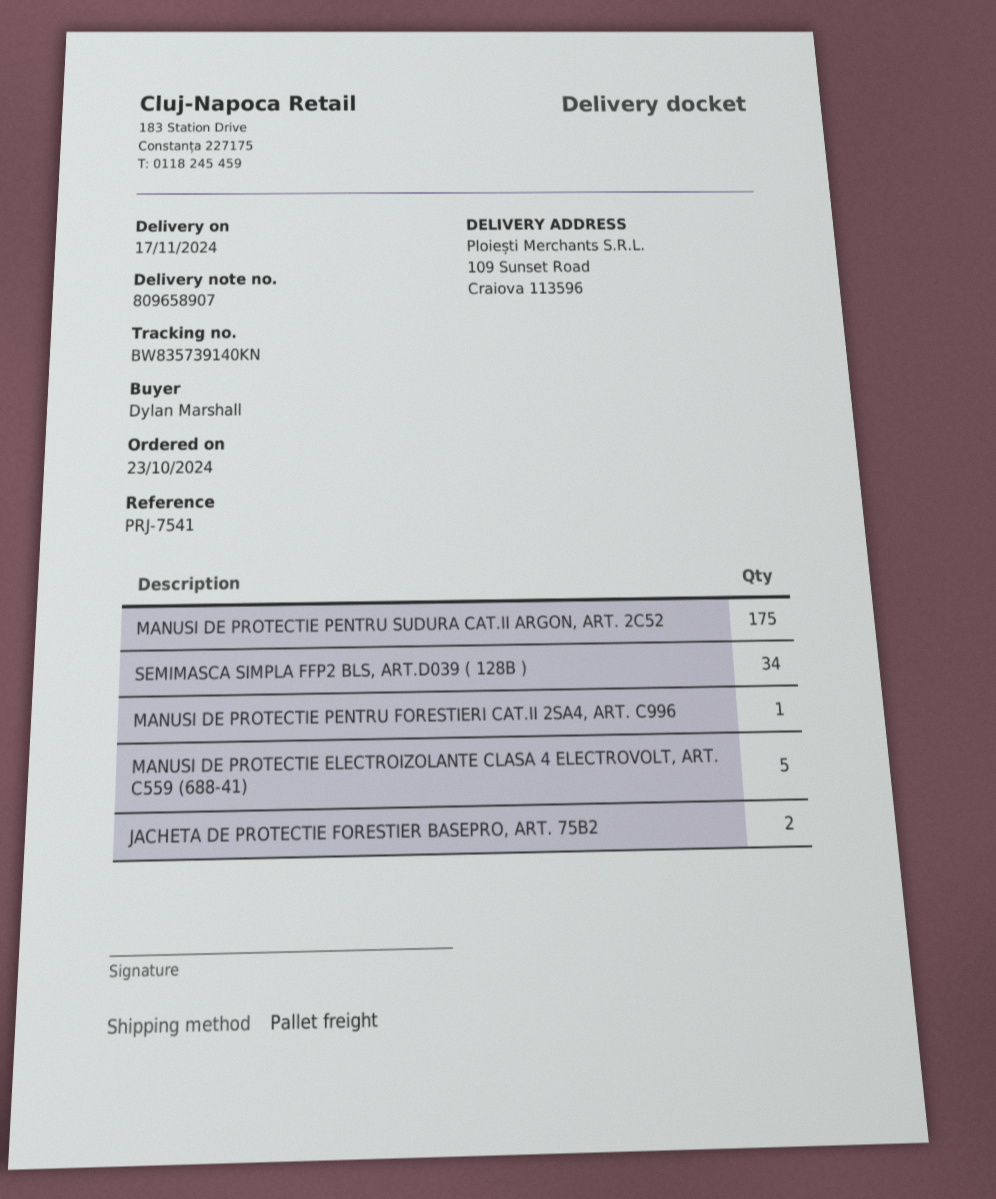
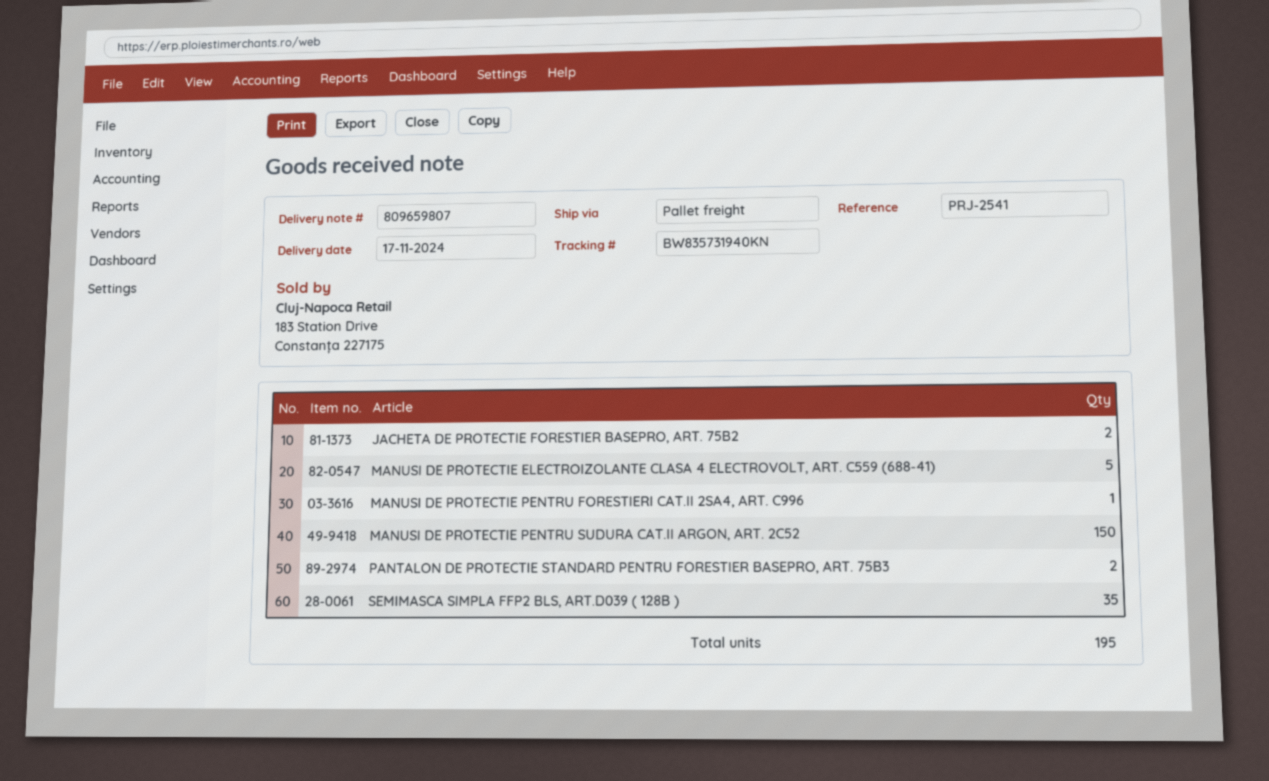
delivery note number: 809658907 -> 809659807
reference: PRJ-7541 -> PRJ-2541
tracking number: BW835739140KN -> BW835731940KN
MANUSI DE PROTECTIE PENTRU SUDURA CAT.II ARGON, ART. 2C52: 175 -> 150
SEMIMASCA SIMPLA FFP2 BLS, ART.D039 ( 128B ): 34 -> 35
PANTALON DE PROTECTIE STANDARD PENTRU FORESTIER BASEPRO, ART. 75B3: none -> 2

